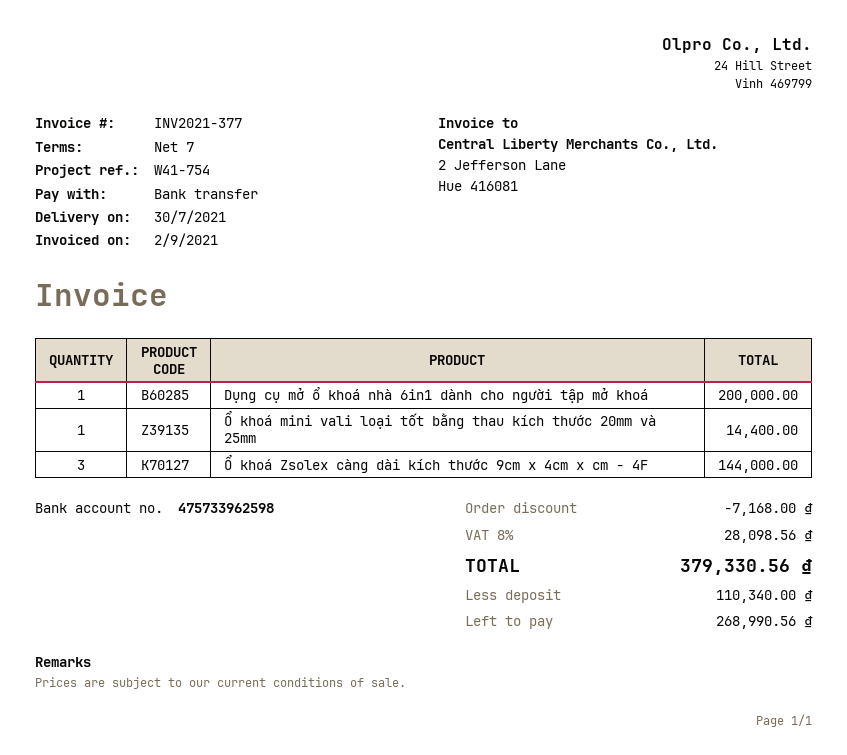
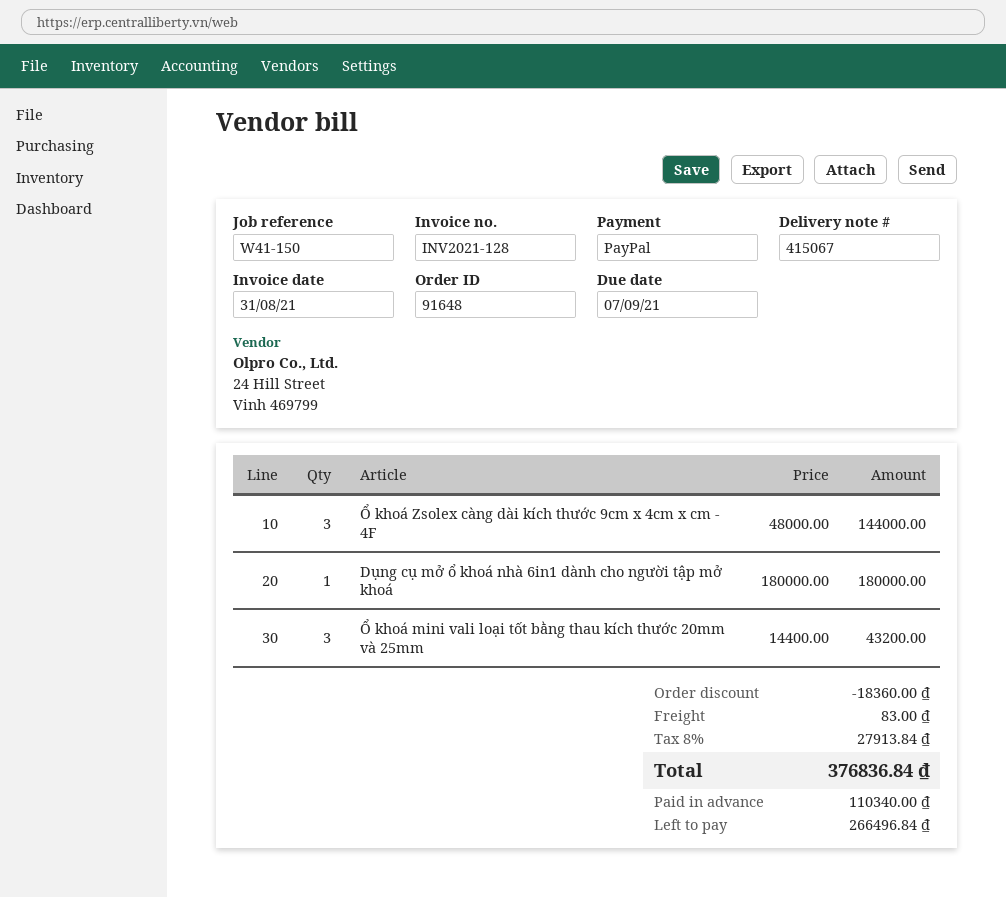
invoice number: INV2021-377 -> INV2021-128
invoice date: 2021-09-02 -> 2021-08-31
reference: W41-754 -> W41-150
payment method: bank transfer -> PayPal
Dụng cụ mở ổ khoá nhà 6in1 dành cho người tập mở khoá: 1 for 200000.00 -> 1 for 180000.00
Ổ khoá mini vali loại tốt bằng thau kích thước 20mm và 25mm: 1 for 14400.00 -> 3 for 43200.00
discount: 7168.00 -> 18360.00
shipping: none -> 83.00
tax: 8% = 28098.56 -> 8% = 27913.84
total: 379330.56 -> 376836.84
balance: 268990.56 -> 266496.84

